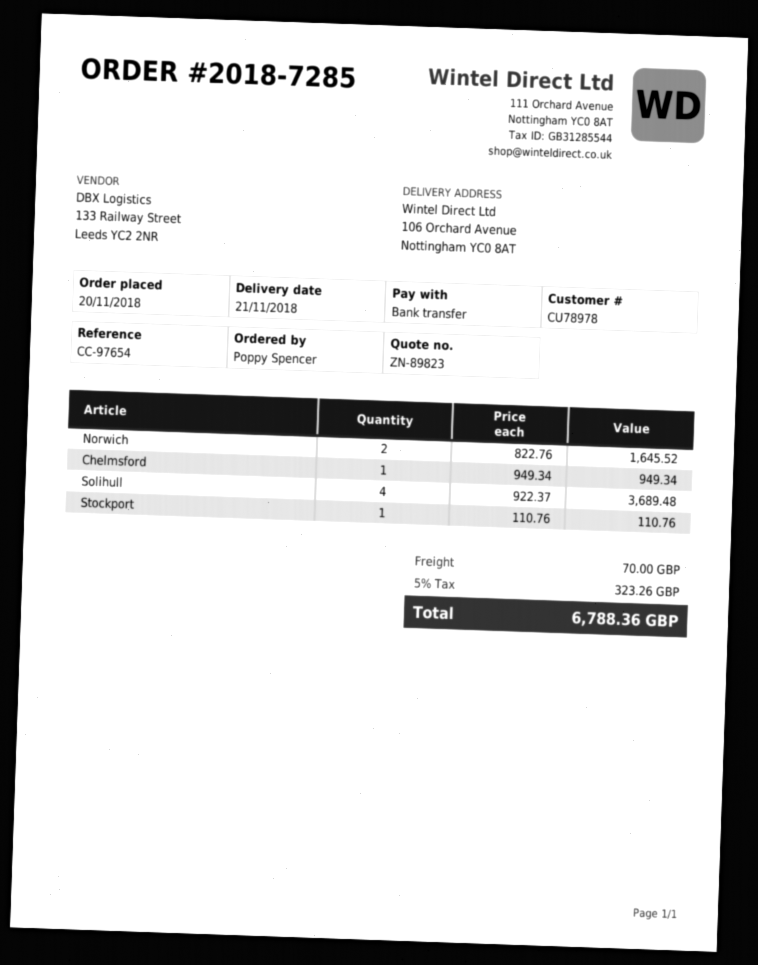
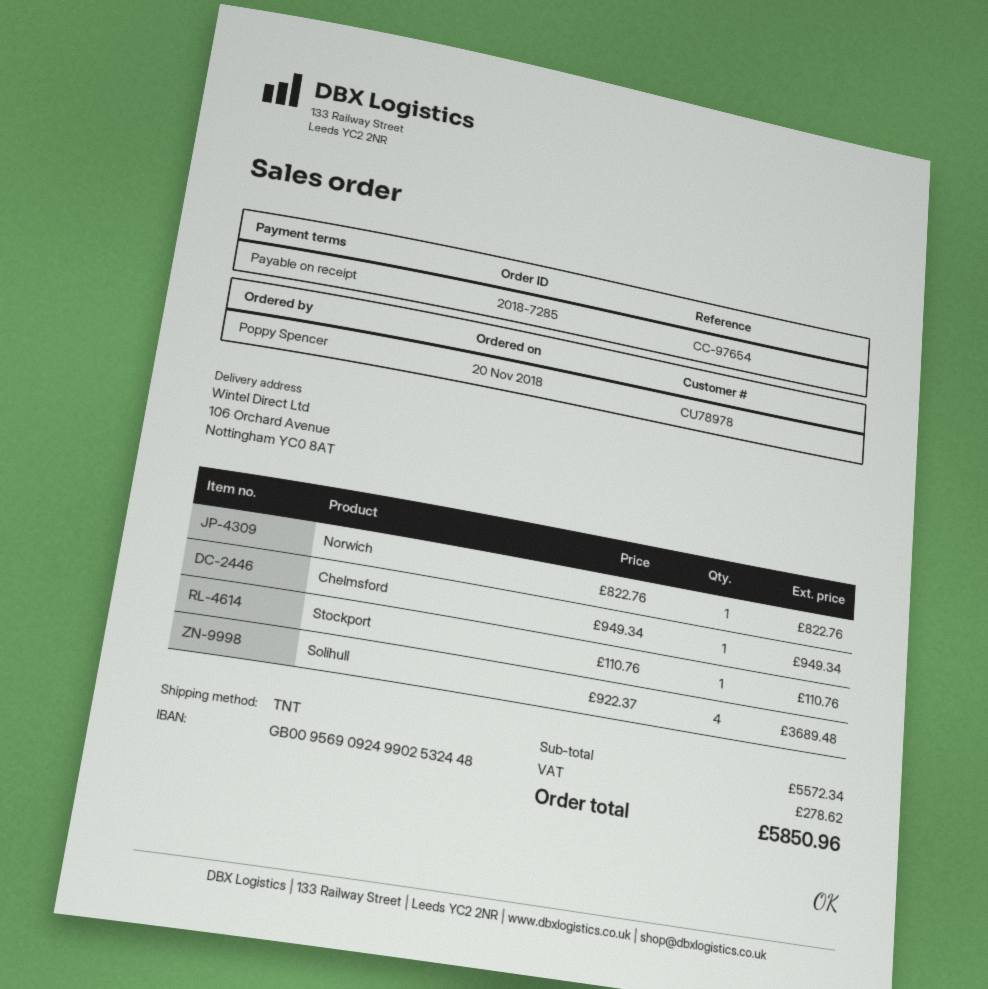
Norwich: 2 x 822.76 = 1645.52 -> 1 x 822.76 = 822.76
shipping: 70.00 -> none
tax: 323.26 -> 278.62
total: 6788.36 -> 5850.96

